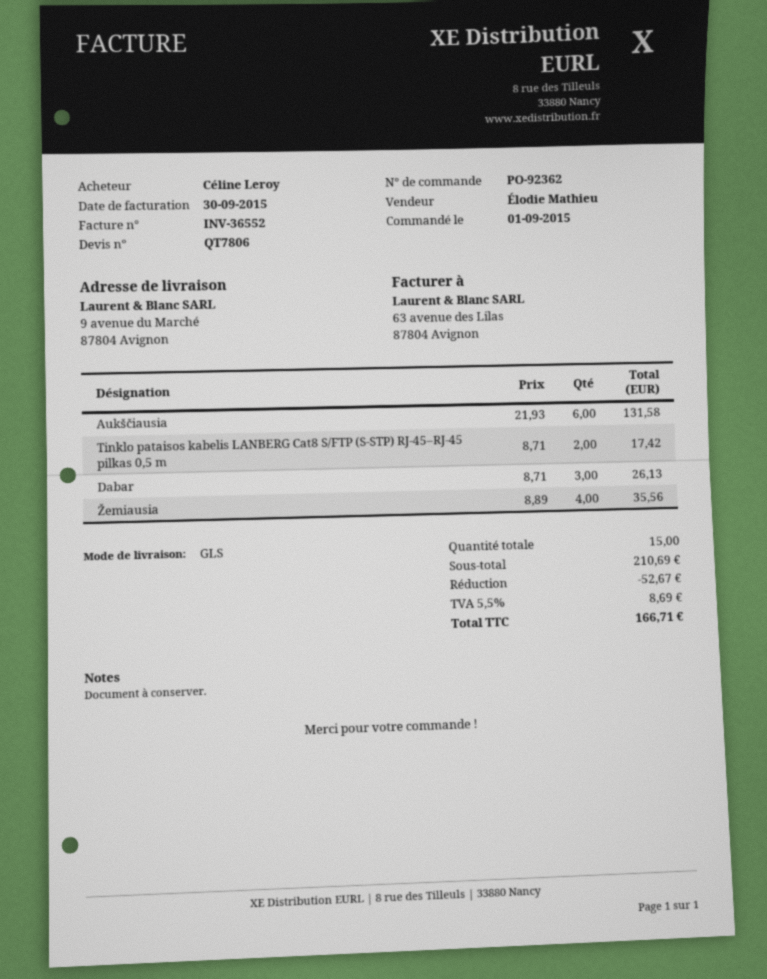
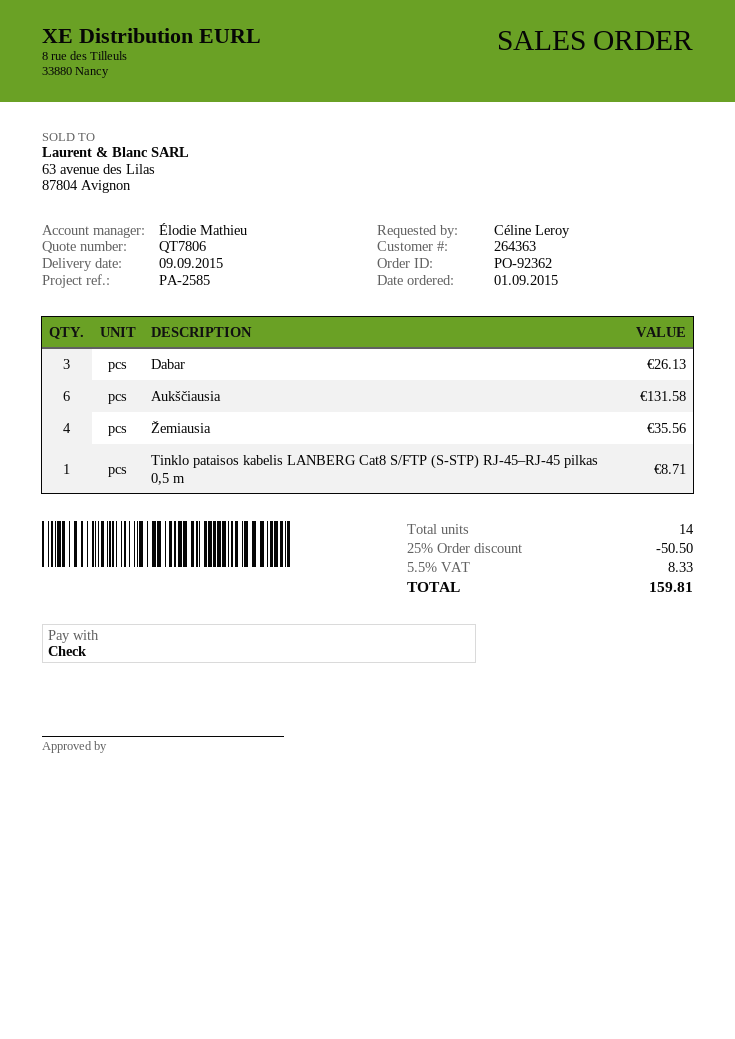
Tinklo pataisos kabelis LANBERG Cat8 S/FTP (S-STP) RJ-45–RJ-45 pilkas 0,5 m: 2 for 17.42 -> 1 for 8.71
total quantity: 15 -> 14
discount: 52.67 -> 50.50
tax: 5.5% = 8.69 -> 5.5% = 8.33
total: 166.71 -> 159.81

